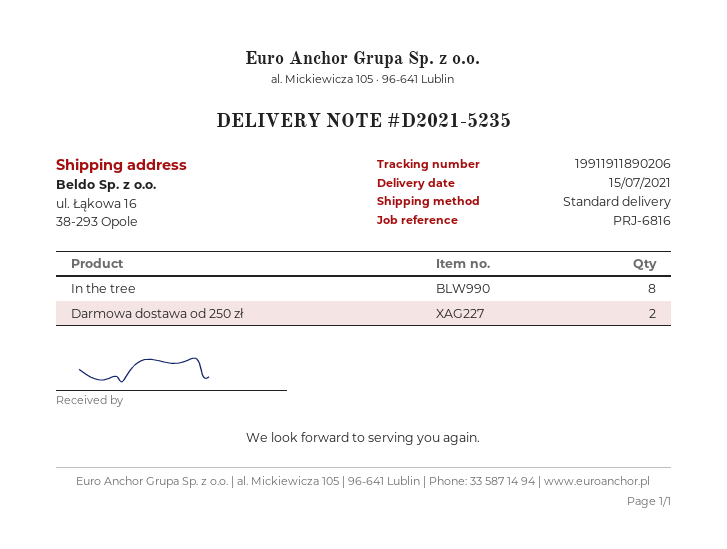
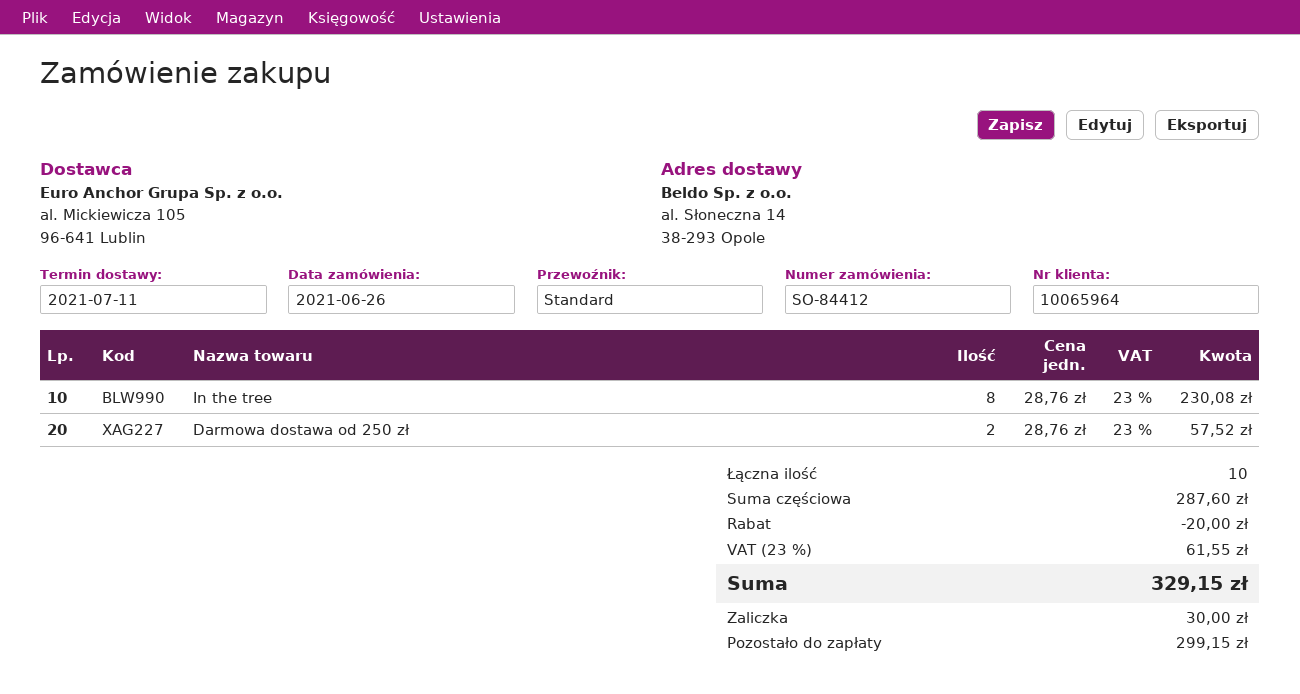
delivery date: 2021-07-15 -> 2021-07-11
ship to: ul. Łąkowa 16, 38-293 Opole -> al. Słoneczna 14, 38-293 Opole

